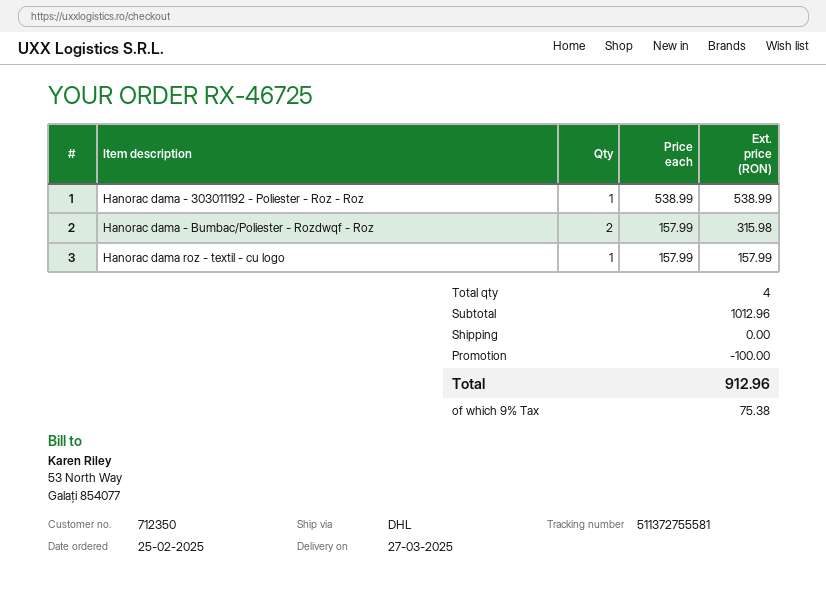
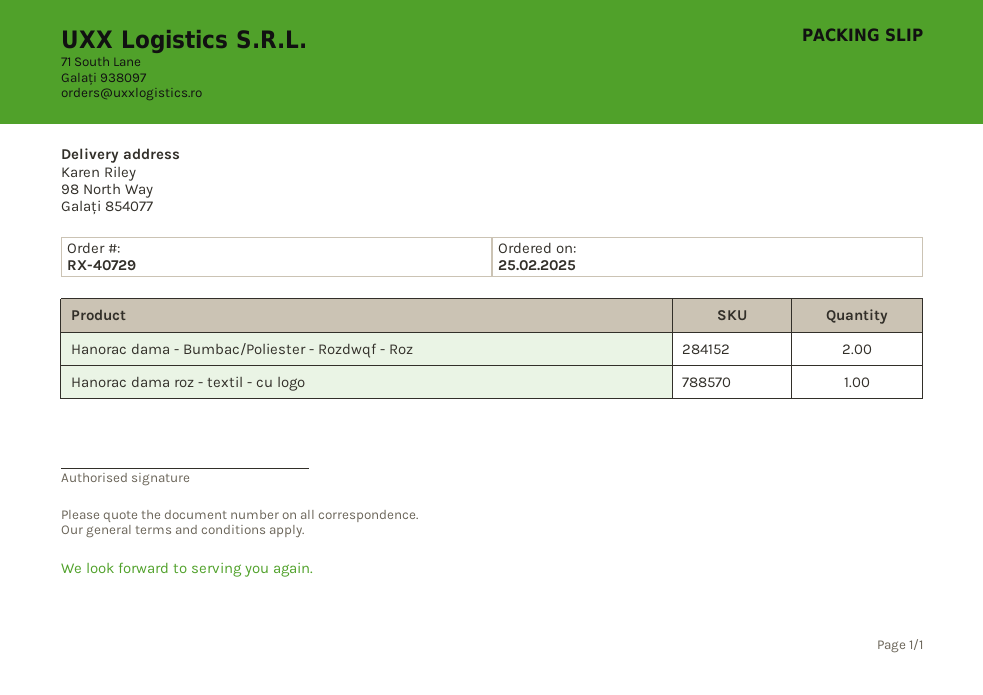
order number: RX-46725 -> RX-40729
Hanorac dama - 303011192 - Poliester - Roz - Roz: 1 -> none

